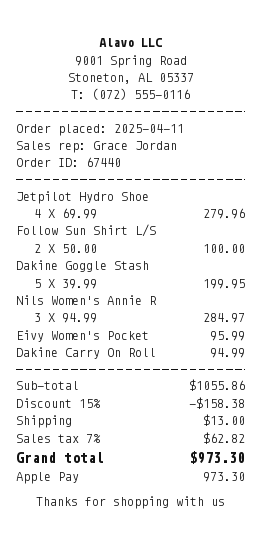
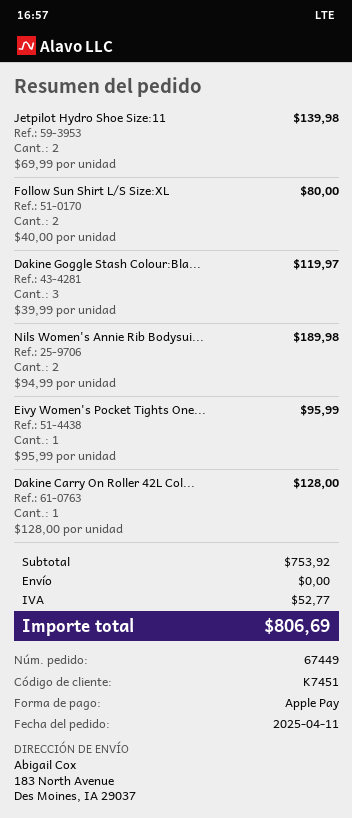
order number: 67440 -> 67449
Jetpilot Hydro Shoe: 4 x 69.99 = 279.96 -> 2 x 69.99 = 139.98
Follow Sun Shirt L/S: 2 x 50.00 = 100.00 -> 2 x 40.00 = 80.00
Dakine Goggle Stash: 5 x 39.99 = 199.95 -> 3 x 39.99 = 119.97
Nils Women's Annie R: 3 x 94.99 = 284.97 -> 2 x 94.99 = 189.98
Dakine Carry On Roll: 1 x 94.99 = 94.99 -> 1 x 128.00 = 128.00
subtotal: 1055.86 -> 753.92
discount: 15% = 158.38 -> none
shipping: 13.00 -> 0.00
tax: 62.82 -> 52.77
total: 973.30 -> 806.69

